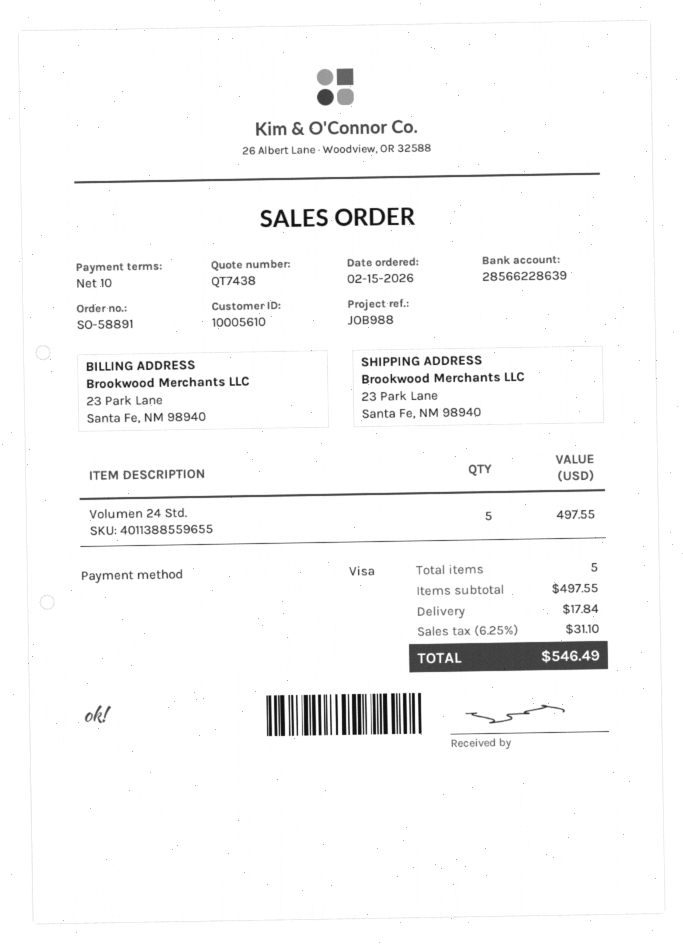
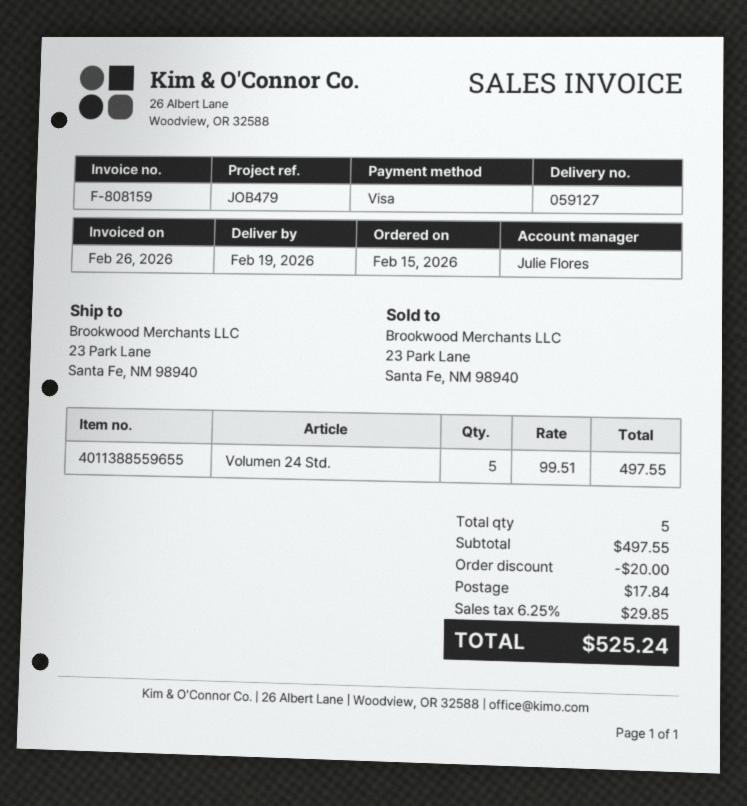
reference: JOB988 -> JOB479
discount: none -> 20.00
tax: 6.25% = 31.10 -> 6.25% = 29.85
total: 546.49 -> 525.24

